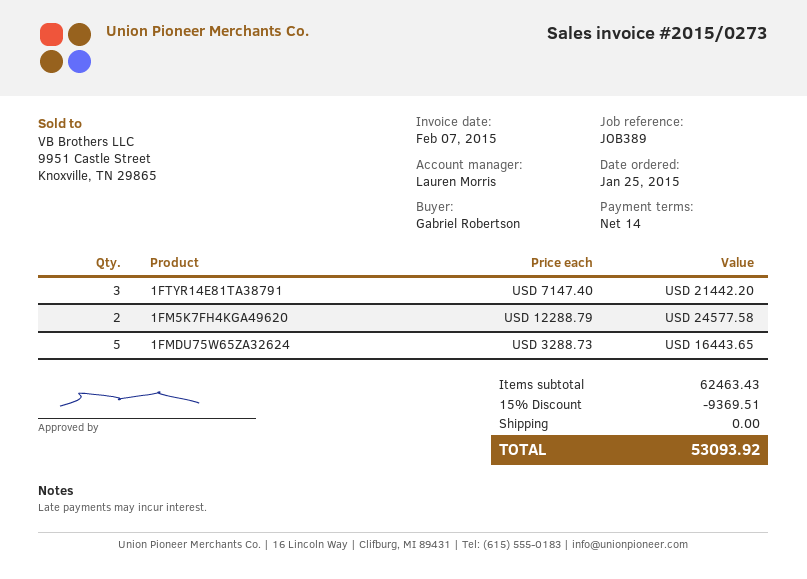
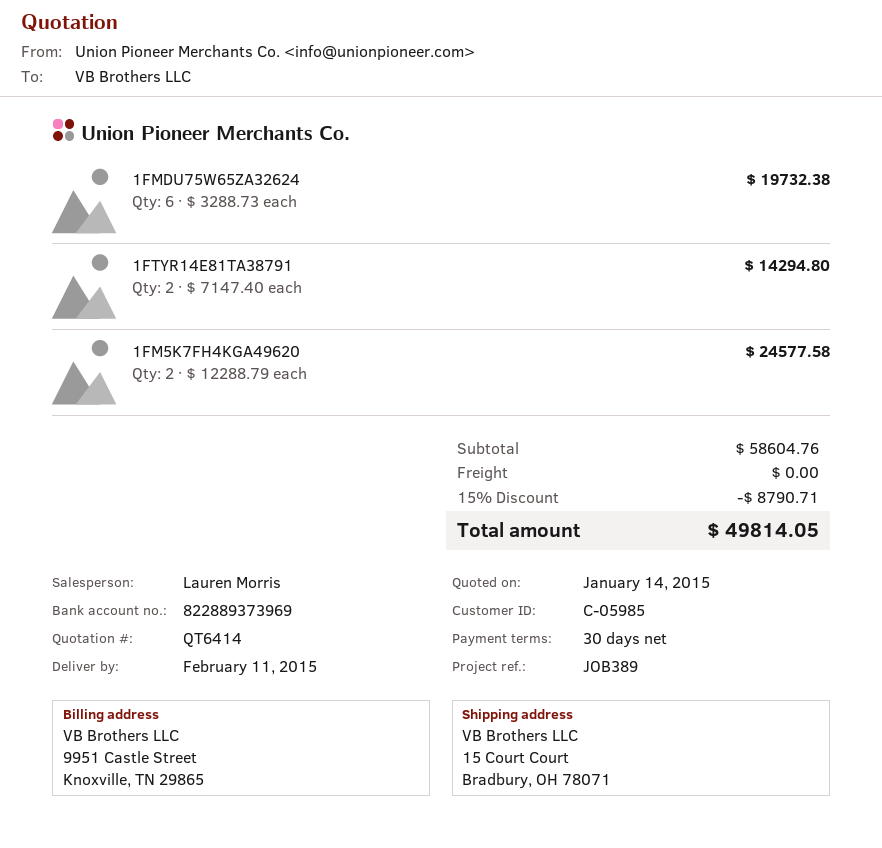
payment terms: 14 days -> 30 days
1FTYR14E81TA38791: 3 x 7147.40 = 21442.20 -> 2 x 7147.40 = 14294.80
1FMDU75W65ZA32624: 5 x 3288.73 = 16443.65 -> 6 x 3288.73 = 19732.38
subtotal: 62463.43 -> 58604.76
discount: 15% = 9369.51 -> 15% = 8790.71
total: 53093.92 -> 49814.05

